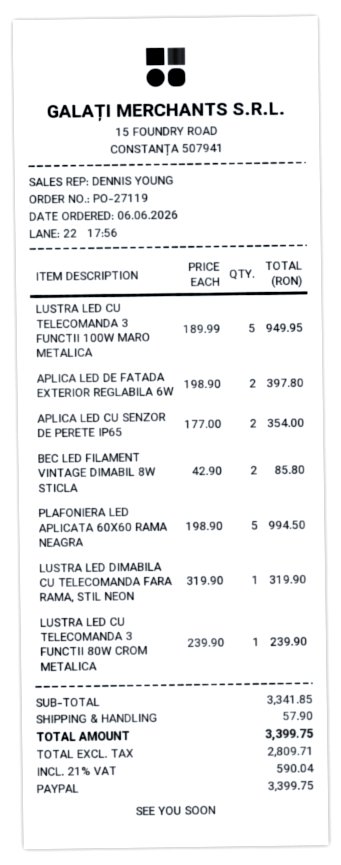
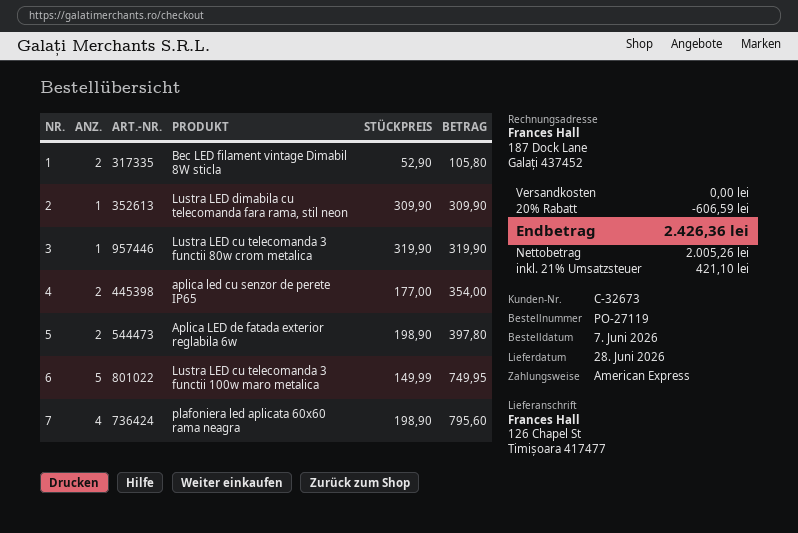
order date: 2026-06-06 -> 2026-06-07
payment method: PayPal -> American Express
LUSTRA LED CU TELECOMANDA 3 FUNCTII 100W MARO METALICA: 5 x 189.99 = 949.95 -> 5 x 149.99 = 749.95
BEC LED FILAMENT VINTAGE DIMABIL 8W STICLA: 2 x 42.90 = 85.80 -> 2 x 52.90 = 105.80
PLAFONIERA LED APLICATA 60X60 RAMA NEAGRA: 5 x 198.90 = 994.50 -> 4 x 198.90 = 795.60
LUSTRA LED DIMABILA CU TELECOMANDA FARA RAMA, STIL NEON: 1 x 319.90 = 319.90 -> 1 x 309.90 = 309.90
LUSTRA LED CU TELECOMANDA 3 FUNCTII 80W CROM METALICA: 1 x 239.90 = 239.90 -> 1 x 319.90 = 319.90
discount: none -> 20% = 606.59
shipping: 57.90 -> 0.00
net: 2809.71 -> 2005.26
tax: 21% = 590.04 -> 21% = 421.10
total: 3399.75 -> 2426.36

